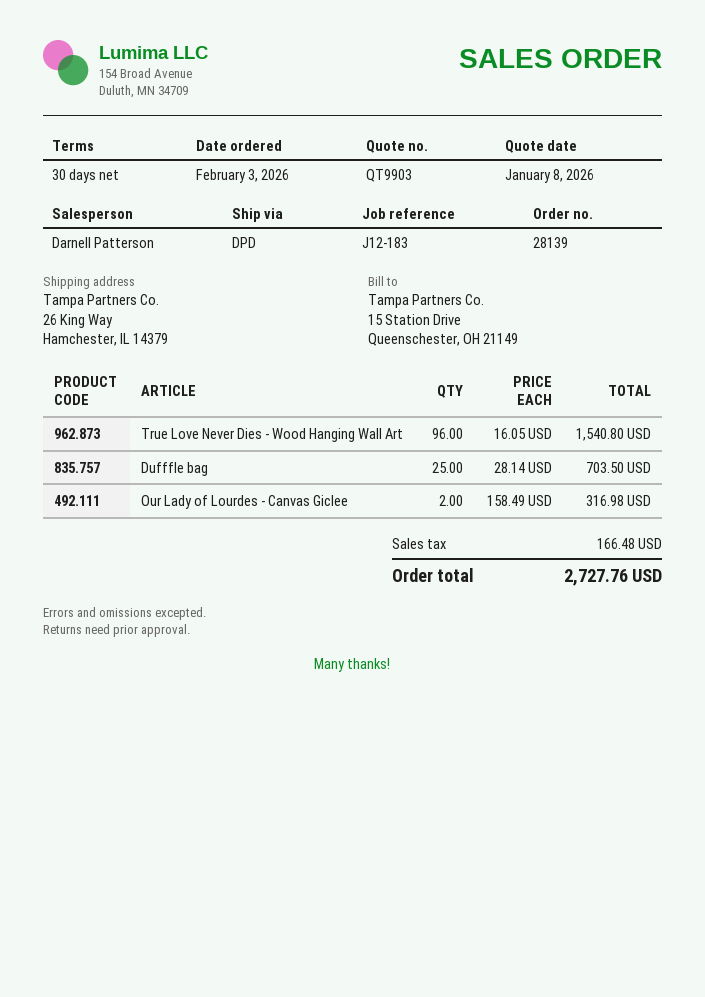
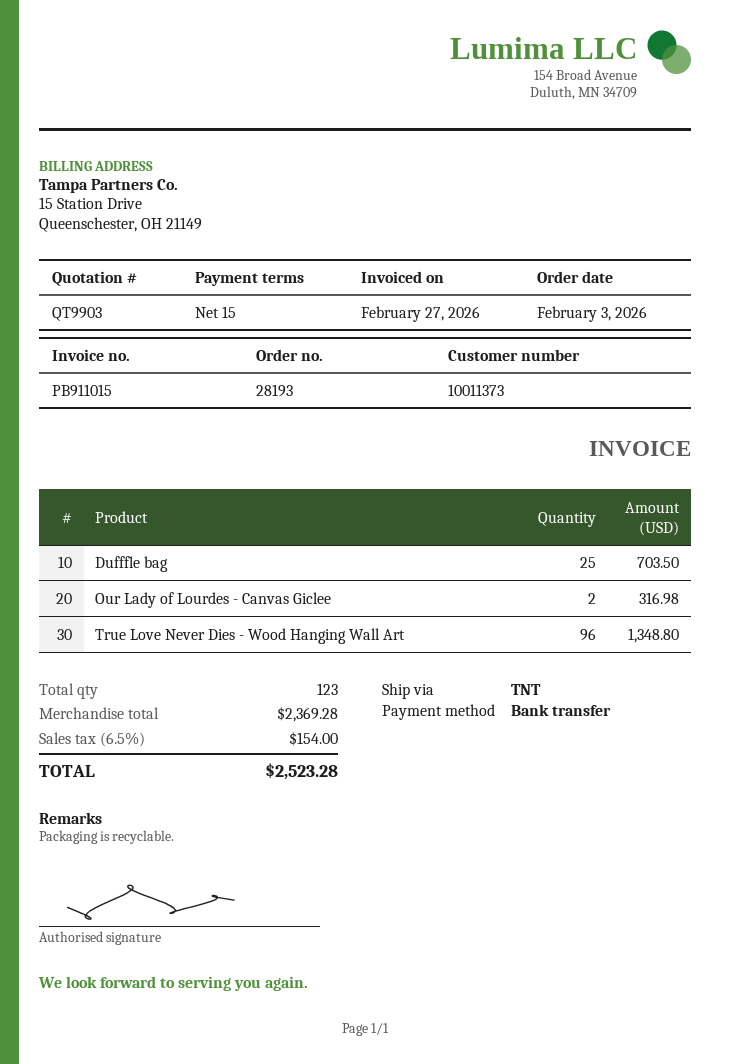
order number: 28139 -> 28193
payment terms: 30 days -> 15 days
shipping method: DPD -> TNT
True Love Never Dies - Wood Hanging Wall Art: 96 for 1540.80 -> 96 for 1348.80
tax: 166.48 -> 154.00
total: 2727.76 -> 2523.28

